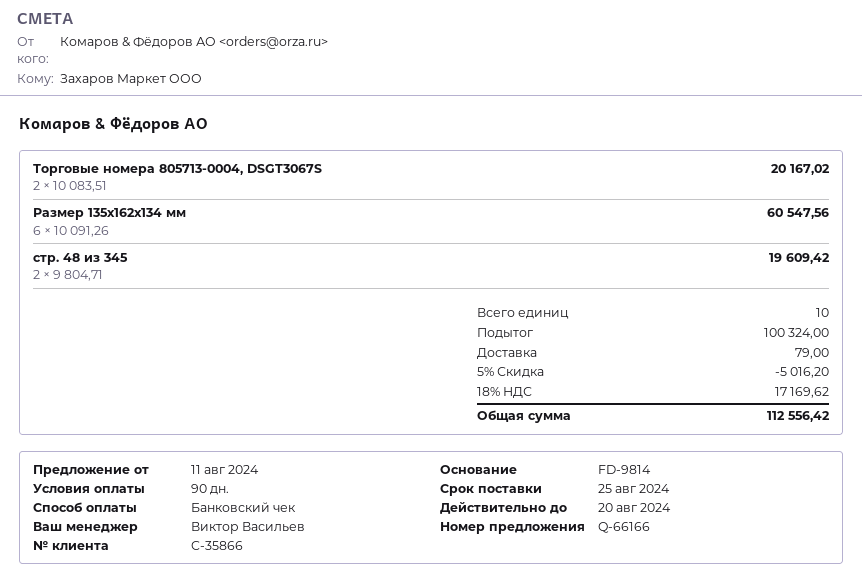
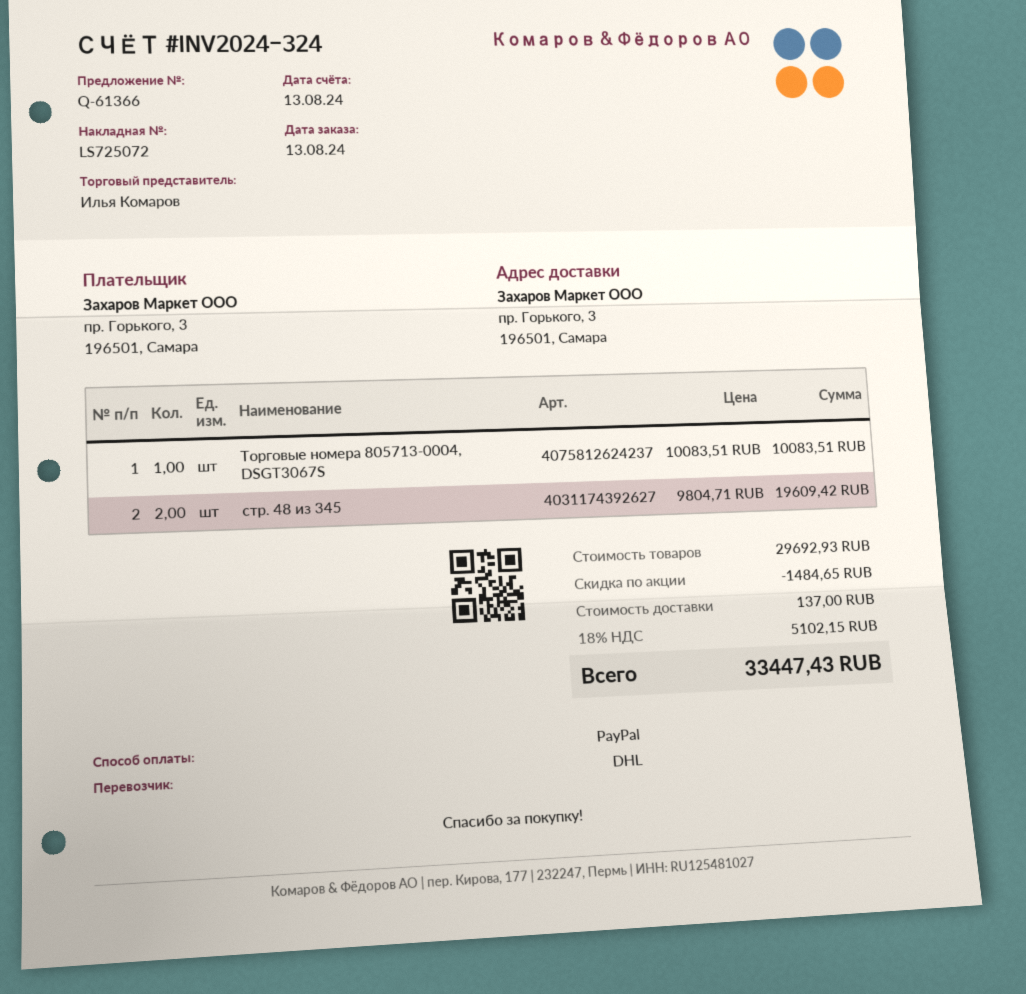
quote number: Q-66166 -> Q-61366
sales rep: Виктор Васильев -> Илья Комаров
payment method: cheque -> PayPal
Торговые номера 805713-0004, DSGT3067S: 2 x 10083.51 = 20167.02 -> 1 x 10083.51 = 10083.51
Размер 135x162x134 мм: 6 x 10091.26 = 60547.56 -> none
subtotal: 100324.00 -> 29692.93
discount: 5016.20 -> 1484.65
shipping: 79.00 -> 137.00
tax: 18% = 17169.62 -> 18% = 5102.15
total: 112556.42 -> 33447.43

